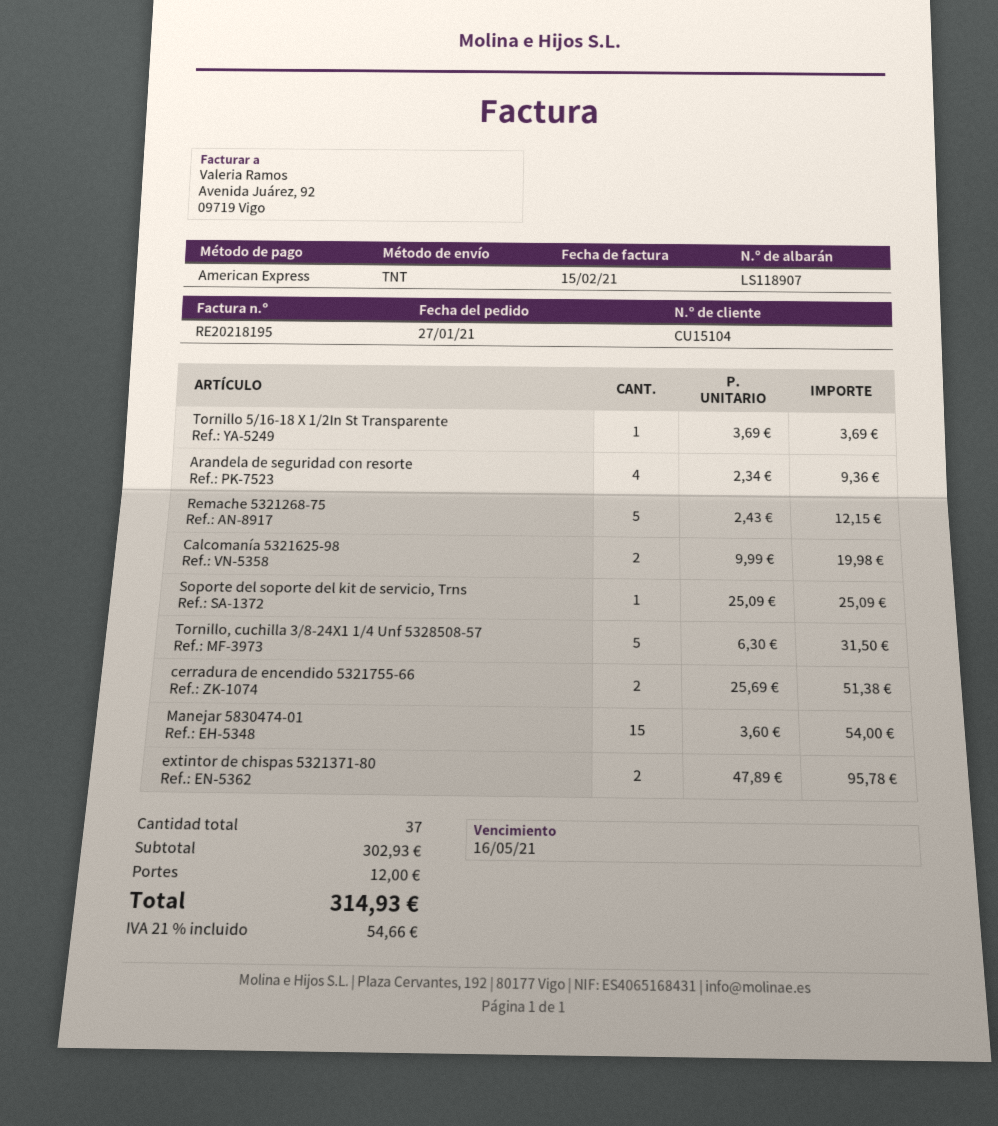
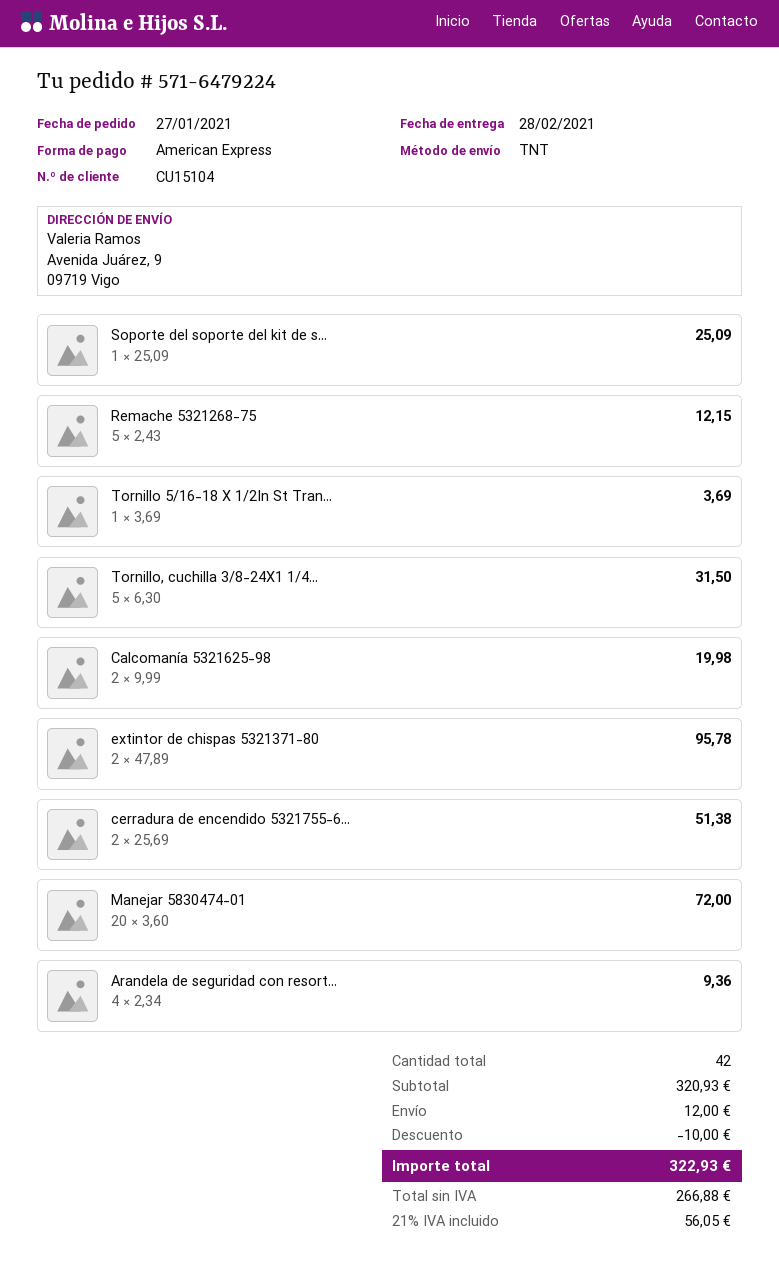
Manejar 5830474-01: 15 x 3.60 = 54.00 -> 20 x 3.60 = 72.00
total quantity: 37 -> 42
subtotal: 302.93 -> 320.93
discount: none -> 10.00
tax: 21% = 54.66 -> 21% = 56.05
total: 314.93 -> 322.93

